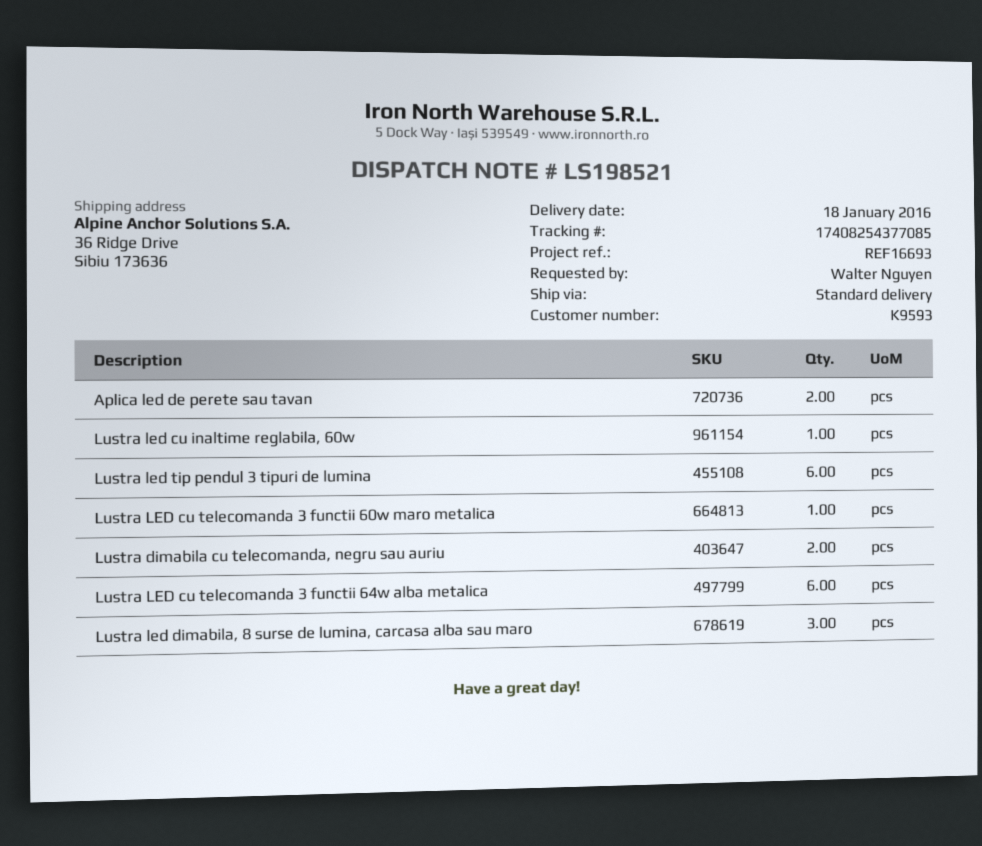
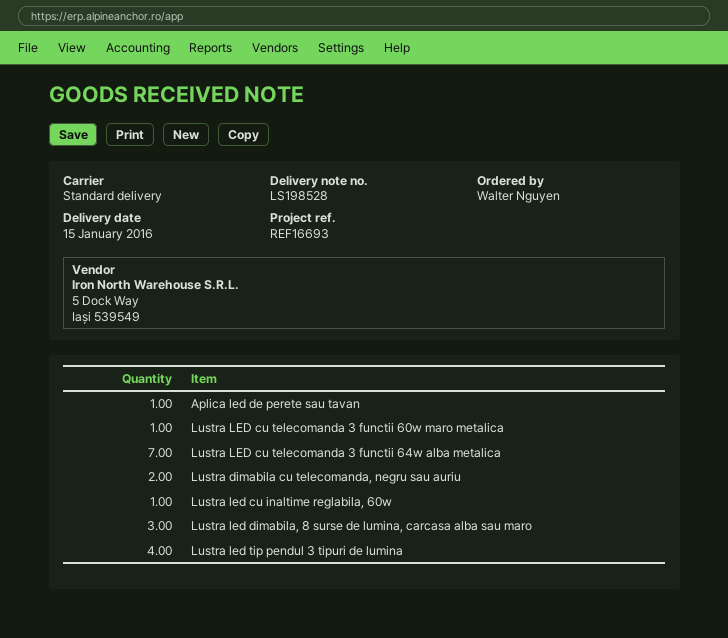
delivery note number: LS198521 -> LS198528
delivery date: 2016-01-18 -> 2016-01-15
Aplica led de perete sau tavan: 2 -> 1
Lustra led tip pendul 3 tipuri de lumina: 6 -> 4
Lustra LED cu telecomanda 3 functii 64w alba metalica: 6 -> 7

